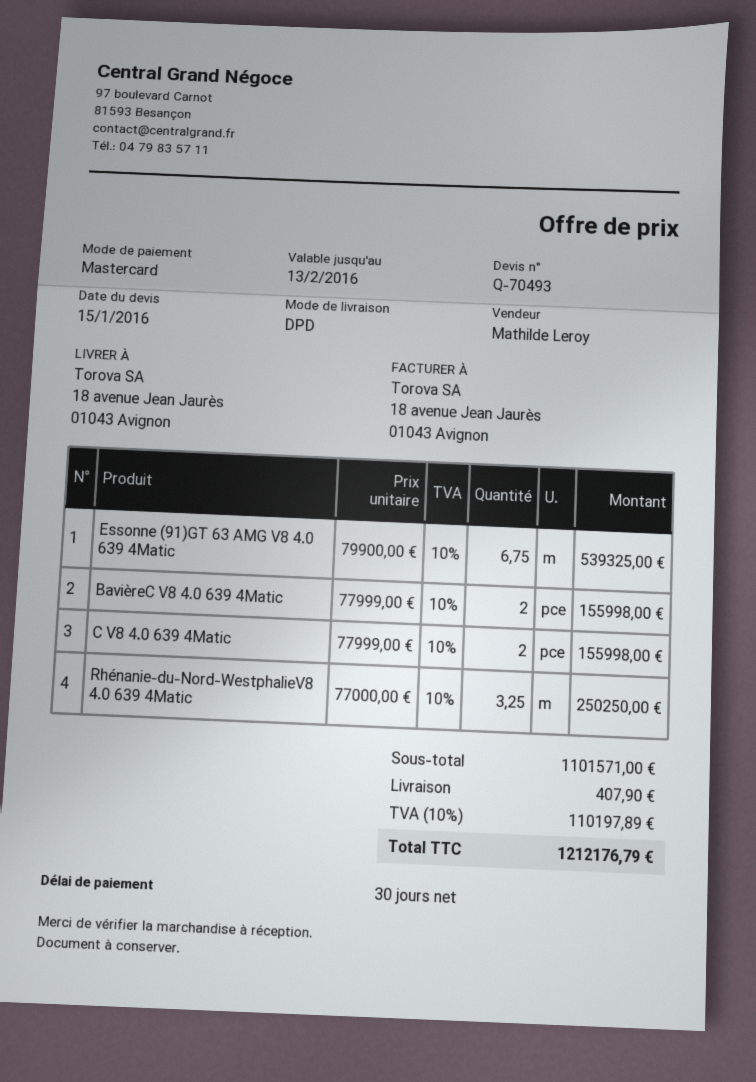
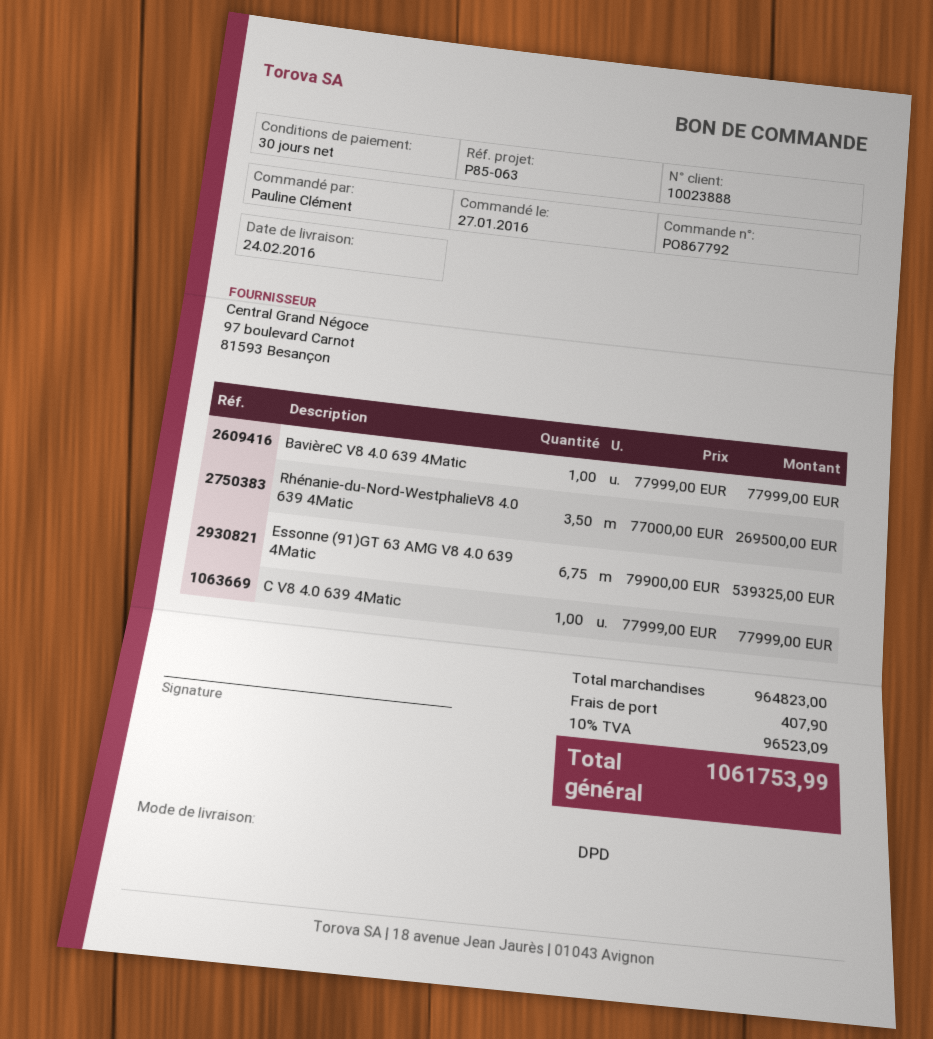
BavièreC V8 4.0 639 4Matic: 2 x 77999.00 = 155998.00 -> 1 x 77999.00 = 77999.00
C V8 4.0 639 4Matic: 2 x 77999.00 = 155998.00 -> 1 x 77999.00 = 77999.00
Rhénanie-du-Nord-WestphalieV8 4.0 639 4Matic: 3.25 x 77000.00 = 250250.00 -> 3.5 x 77000.00 = 269500.00
subtotal: 1101571.00 -> 964823.00
tax: 10% = 110197.89 -> 10% = 96523.09
total: 1212176.79 -> 1061753.99

